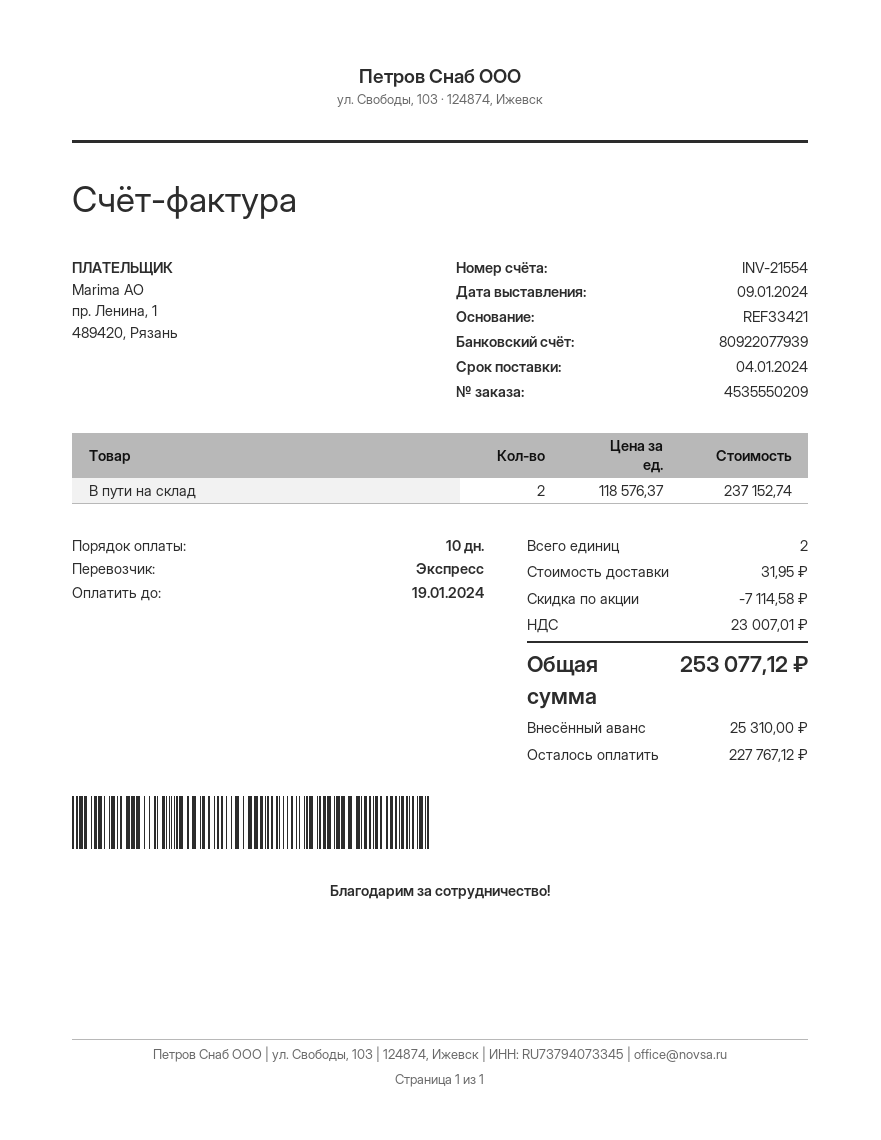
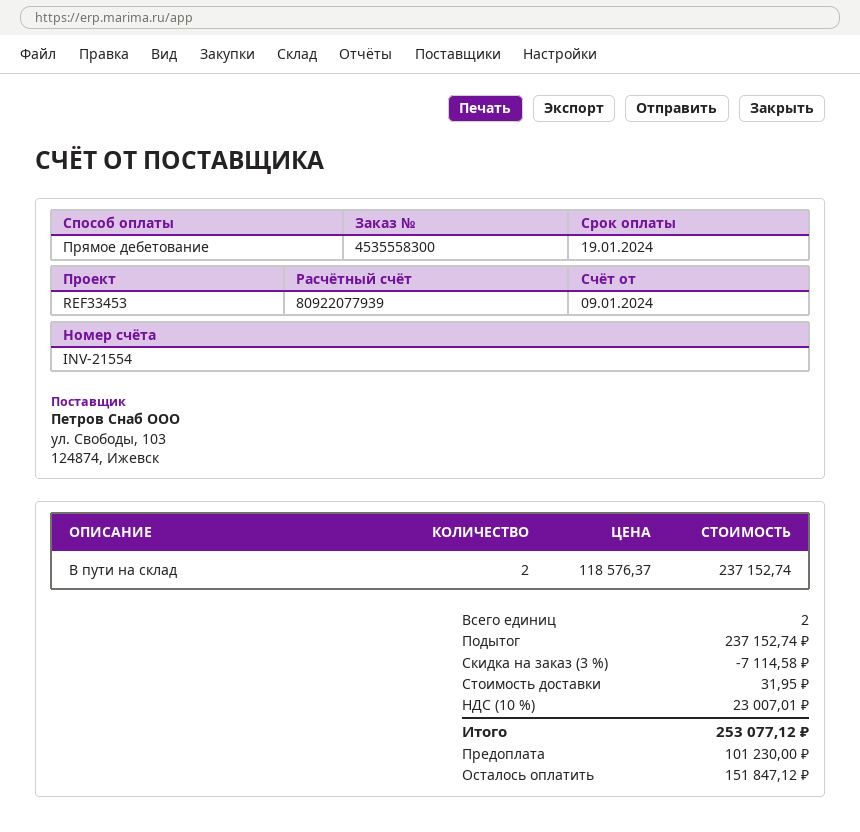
order number: 4535550209 -> 4535558300
reference: REF33421 -> REF33453
deposit: 25310.00 -> 101230.00
balance: 227767.12 -> 151847.12

